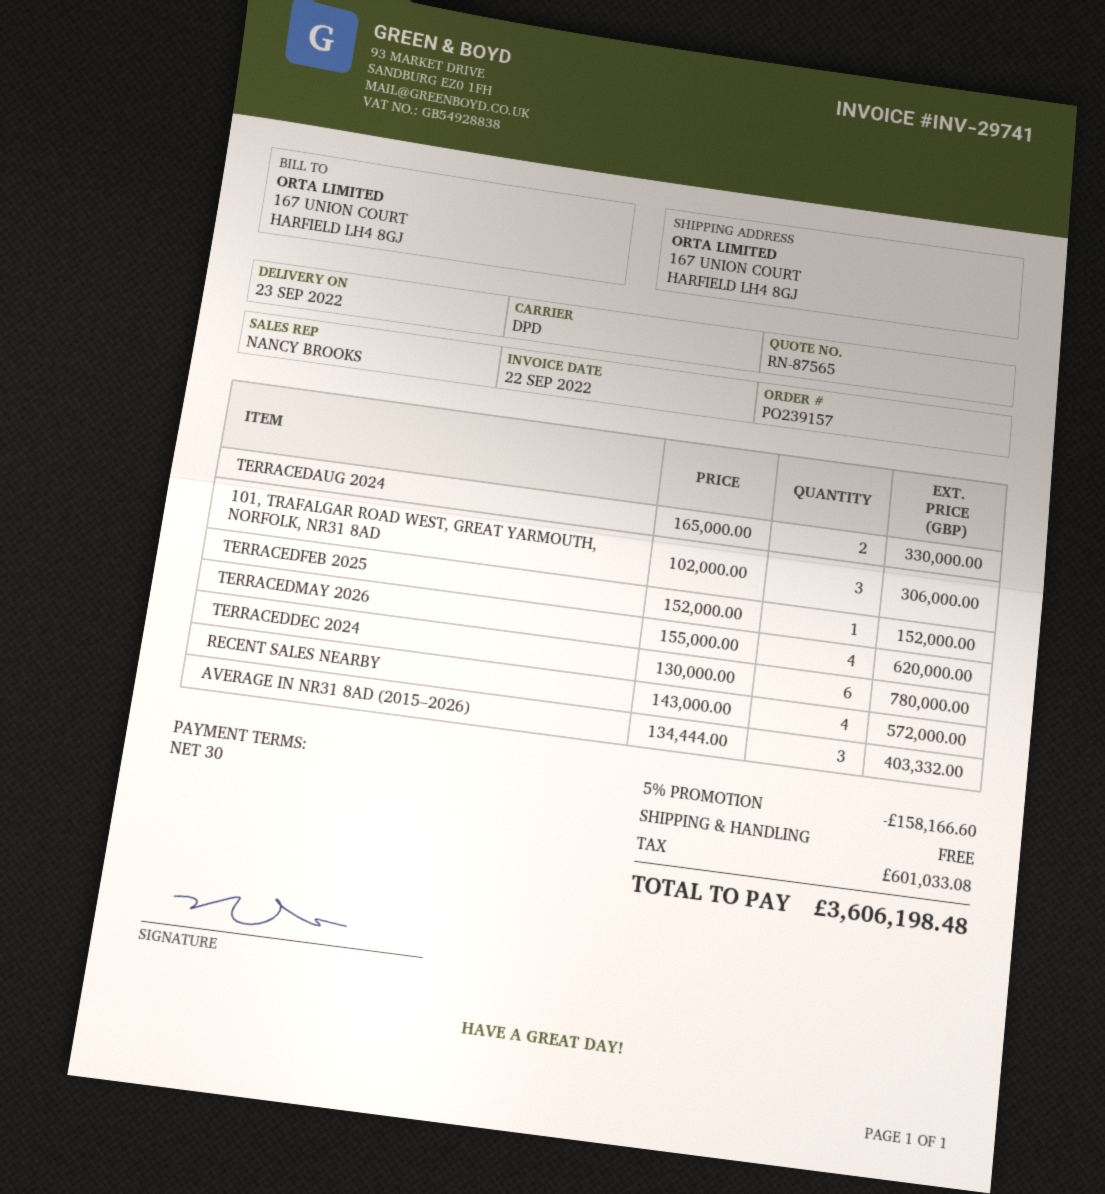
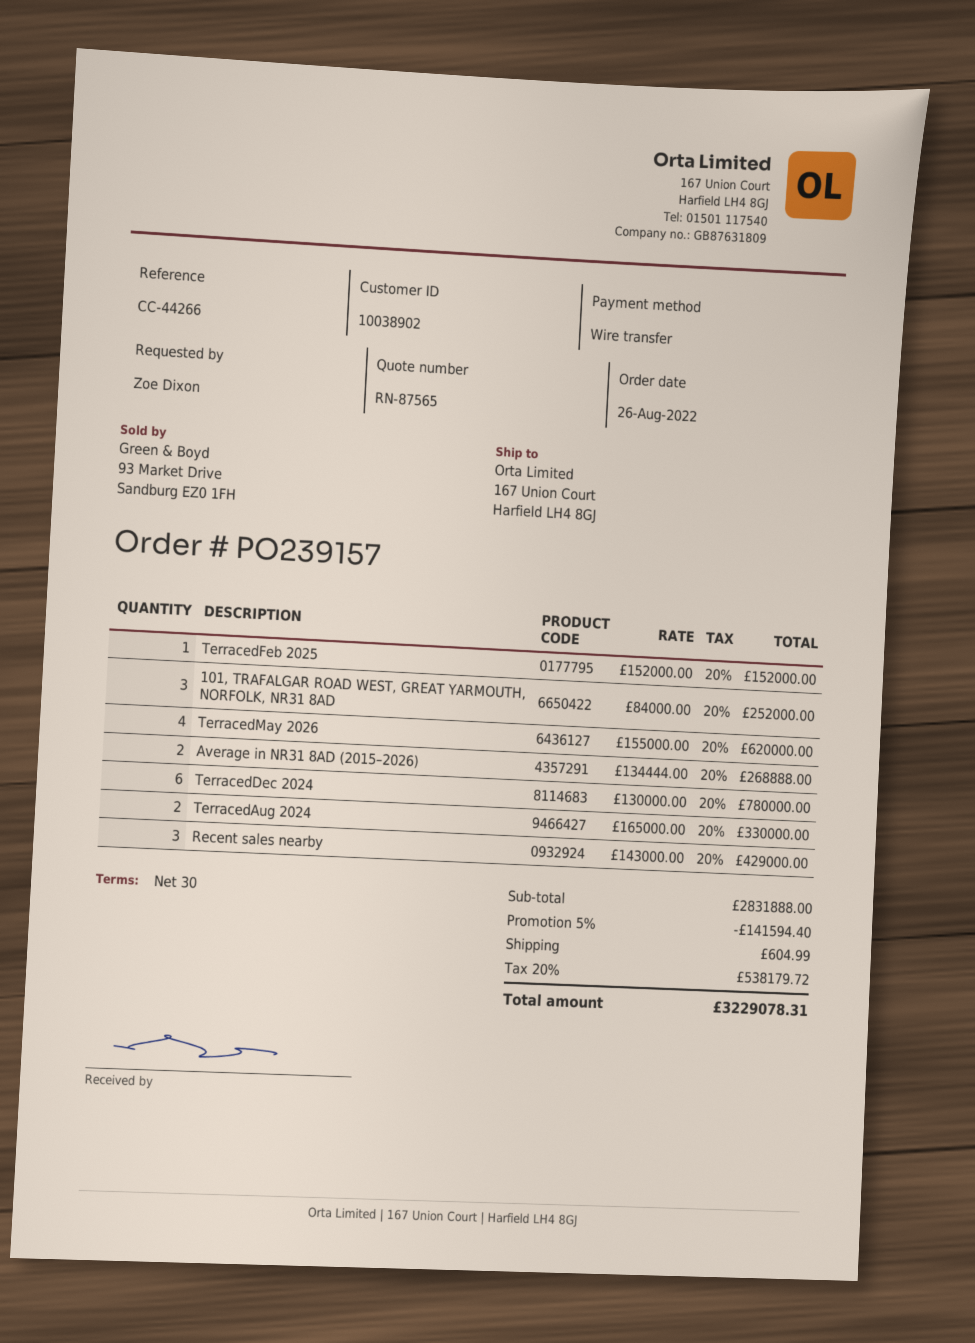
101, TRAFALGAR ROAD WEST, GREAT YARMOUTH, NORFOLK, NR31 8AD: 3 x 102000.00 = 306000.00 -> 3 x 84000.00 = 252000.00
RECENT SALES NEARBY: 4 x 143000.00 = 572000.00 -> 3 x 143000.00 = 429000.00
AVERAGE IN NR31 8AD (2015–2026): 3 x 134444.00 = 403332.00 -> 2 x 134444.00 = 268888.00
discount: 5% = 158166.60 -> 5% = 141594.40
shipping: 0.00 -> 604.99
tax: 601033.08 -> 538179.72
total: 3606198.48 -> 3229078.31

